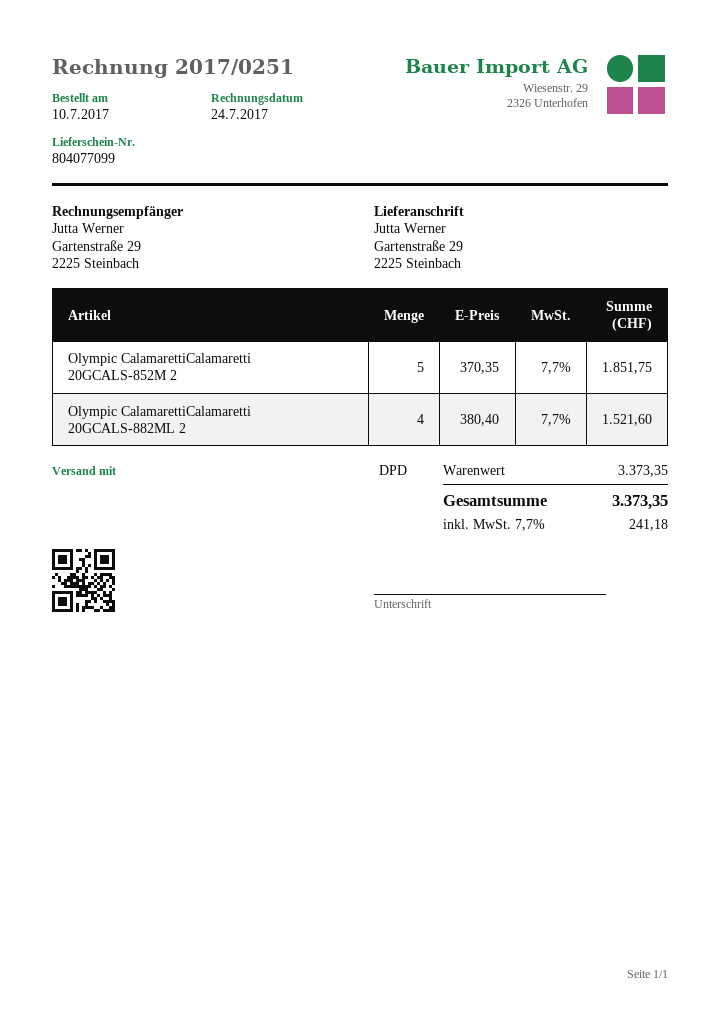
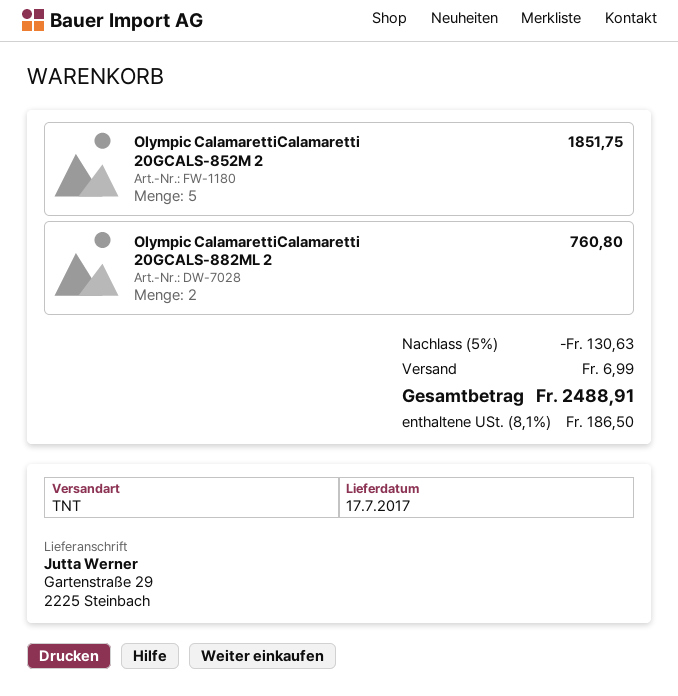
shipping method: DPD -> TNT
Olympic CalamarettiCalamaretti 20GCALS-882ML 2: 4 for 1521.60 -> 2 for 760.80
discount: none -> 5% = 130.63
shipping: none -> 6.99
tax: 7.7% = 241.18 -> 8.1% = 186.50
total: 3373.35 -> 2488.91

